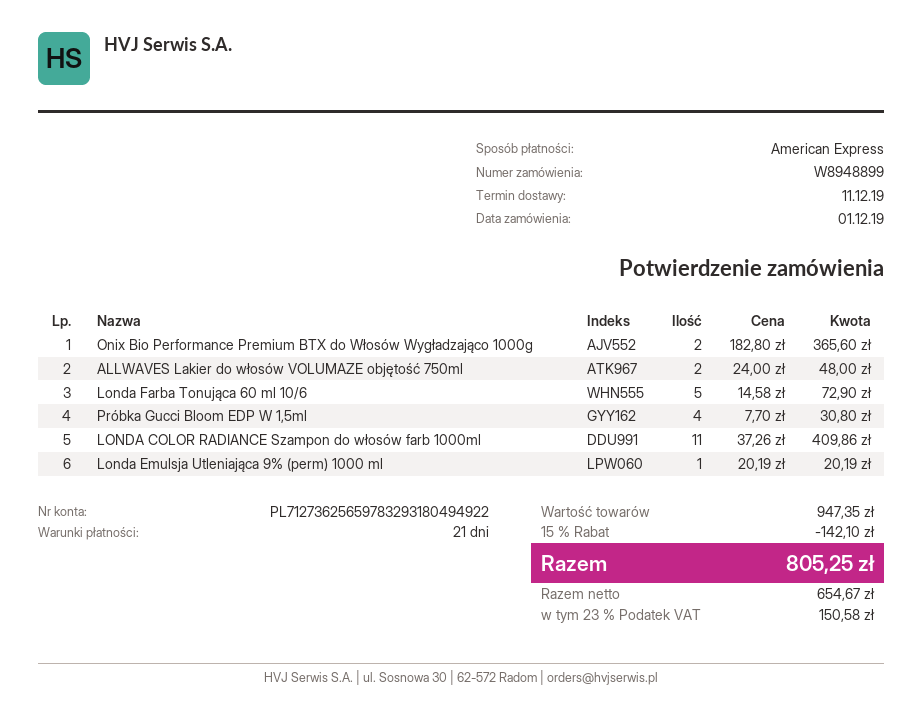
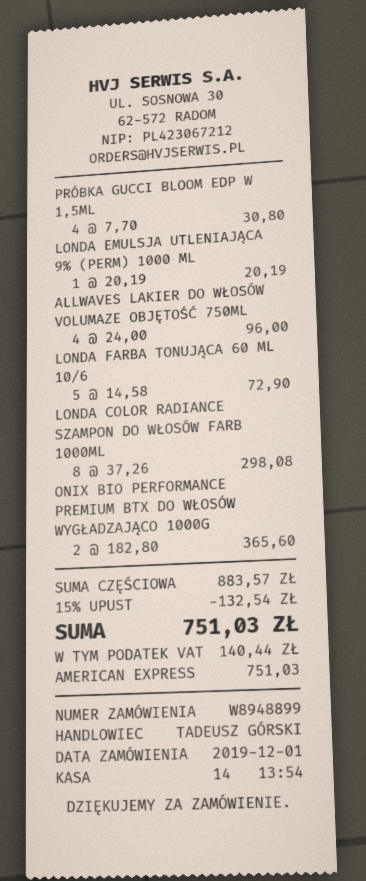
ALLWAVES Lakier do włosów VOLUMAZE objętość 750ml: 2 x 24.00 = 48.00 -> 4 x 24.00 = 96.00
LONDA COLOR RADIANCE Szampon do włosów farb 1000ml: 11 x 37.26 = 409.86 -> 8 x 37.26 = 298.08
subtotal: 947.35 -> 883.57
discount: 15% = 142.10 -> 15% = 132.54
tax: 150.58 -> 140.44
total: 805.25 -> 751.03

